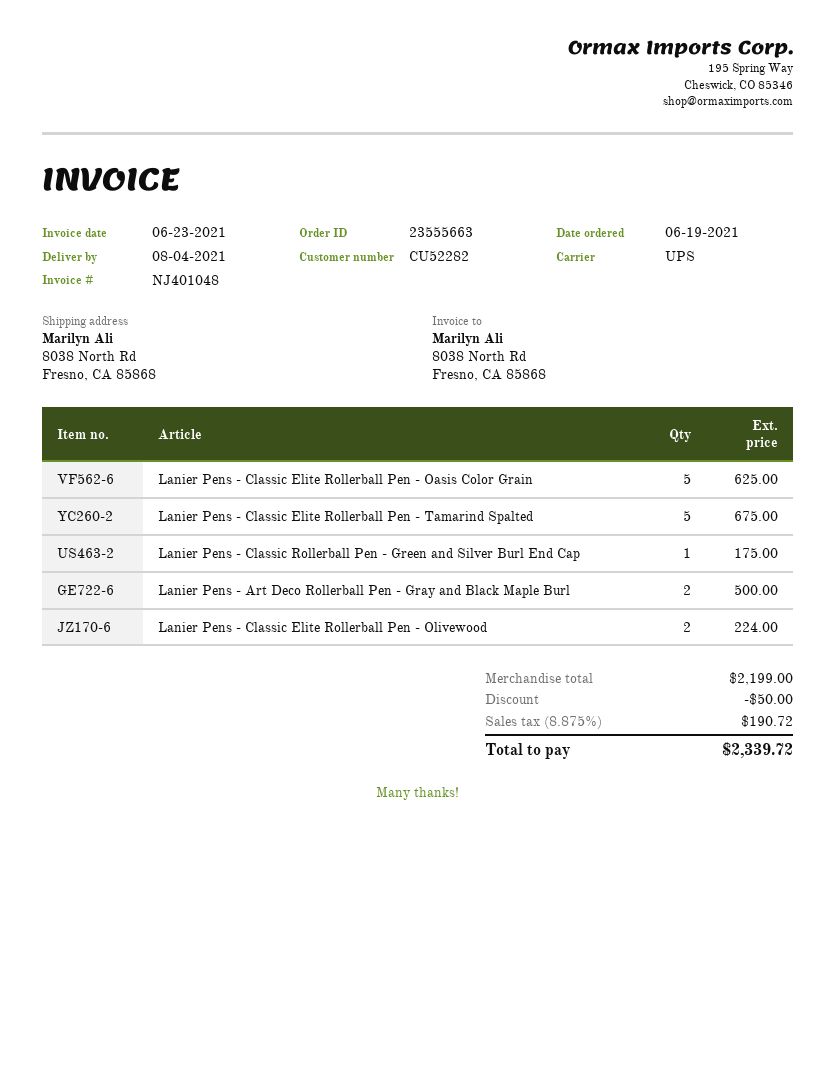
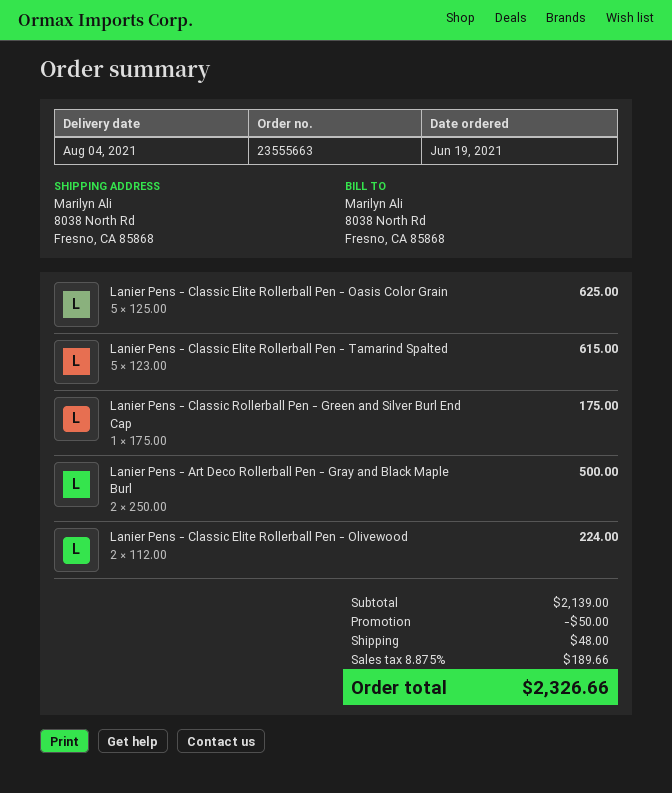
Lanier Pens - Classic Elite Rollerball Pen - Tamarind Spalted: 5 for 675.00 -> 5 for 615.00
subtotal: 2199.00 -> 2139.00
shipping: none -> 48.00
tax: 8.875% = 190.72 -> 8.875% = 189.66
total: 2339.72 -> 2326.66

